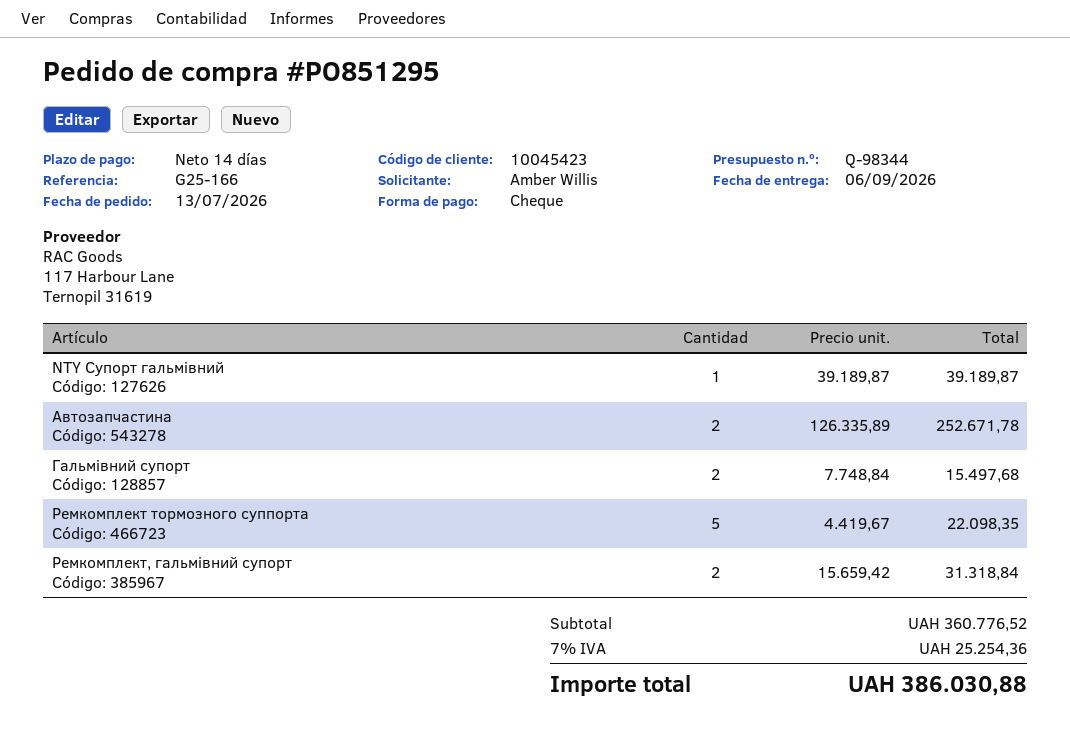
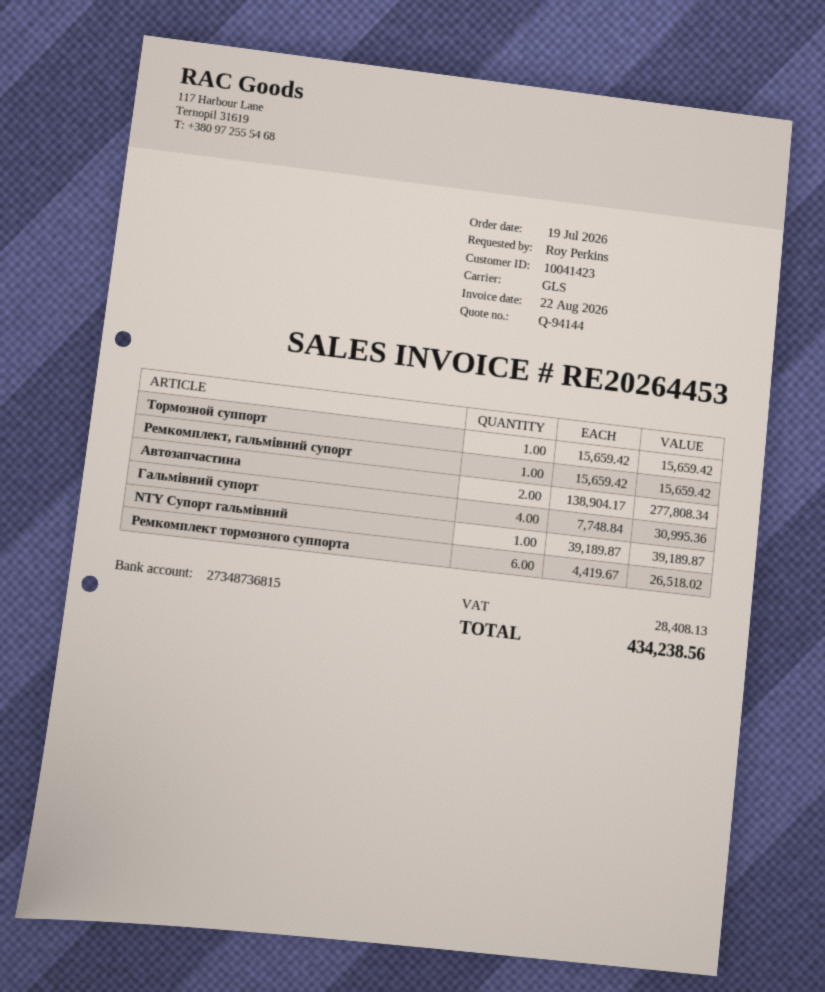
quote number: Q-98344 -> Q-94144
order date: 2026-07-13 -> 2026-07-19
customer number: 10045423 -> 10041423
ordered by: Amber Willis -> Roy Perkins
Автозапчастина: 2 x 126335.89 = 252671.78 -> 2 x 138904.17 = 277808.34
Гальмівний супорт: 2 x 7748.84 = 15497.68 -> 4 x 7748.84 = 30995.36
Ремкомплект тормозного суппорта: 5 x 4419.67 = 22098.35 -> 6 x 4419.67 = 26518.02
Ремкомплект, гальмівний супорт: 2 x 15659.42 = 31318.84 -> 1 x 15659.42 = 15659.42
Тормозной суппорт: none -> 1 x 15659.42 = 15659.42
tax: 25254.36 -> 28408.13
total: 386030.88 -> 434238.56

